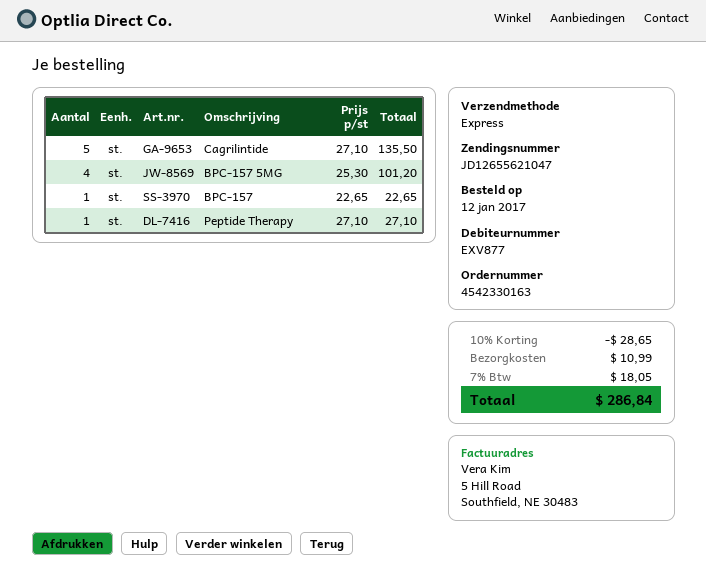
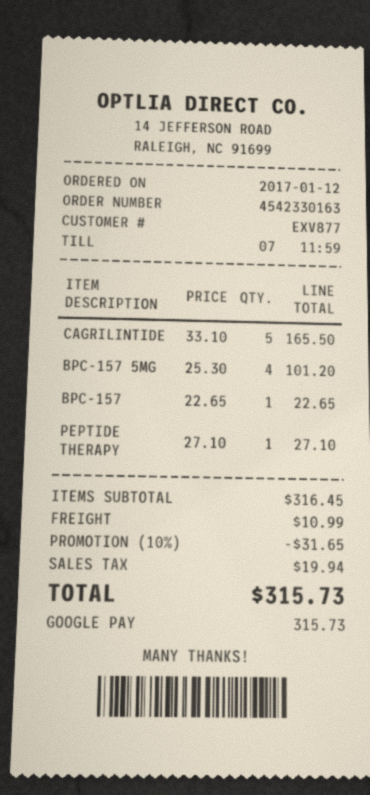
Cagrilintide: 5 x 27.10 = 135.50 -> 5 x 33.10 = 165.50
discount: 10% = 28.65 -> 10% = 31.65
tax: 18.05 -> 19.94
total: 286.84 -> 315.73

